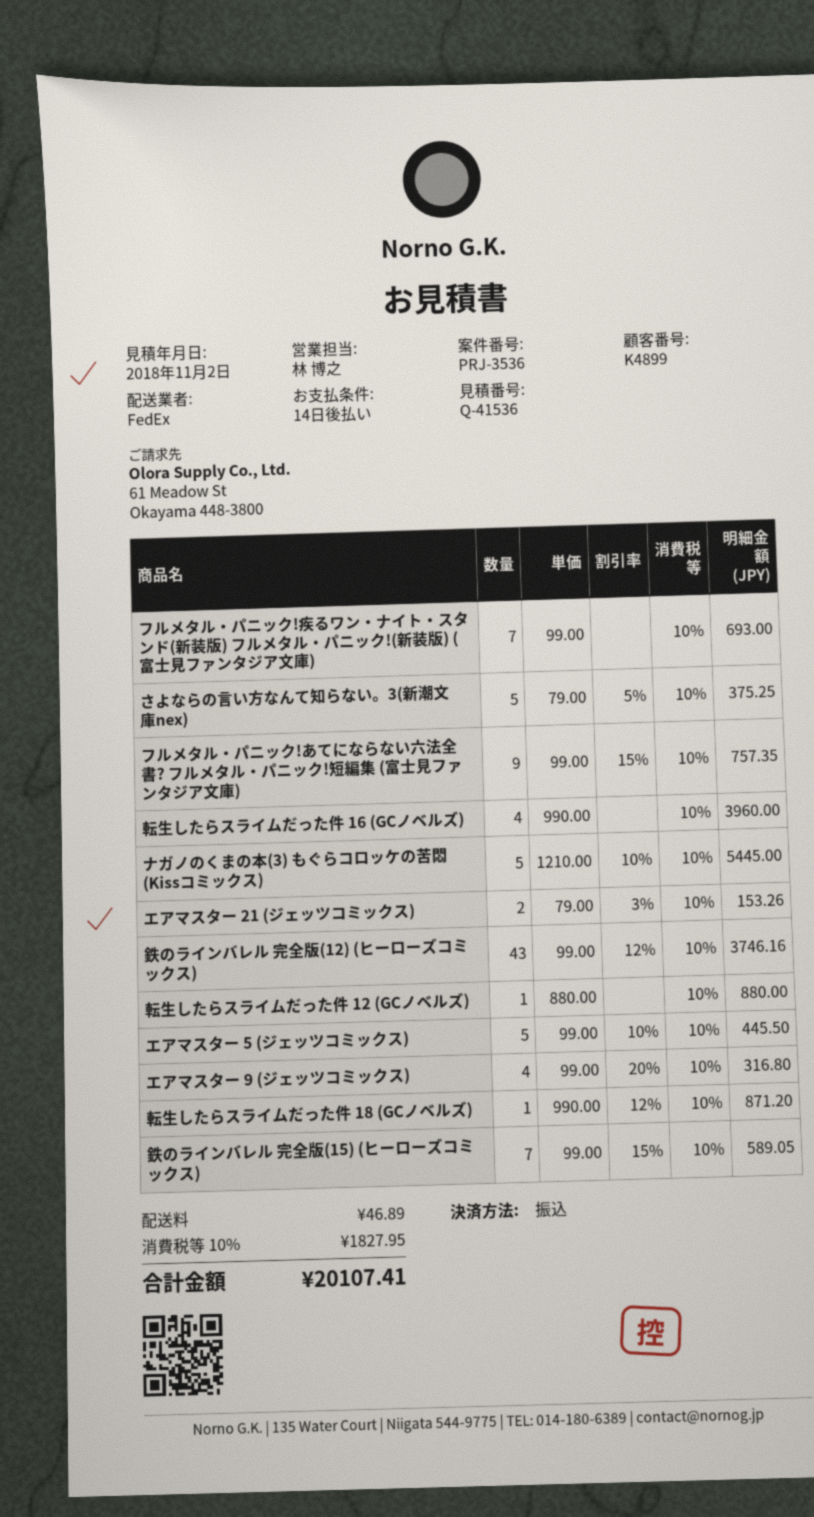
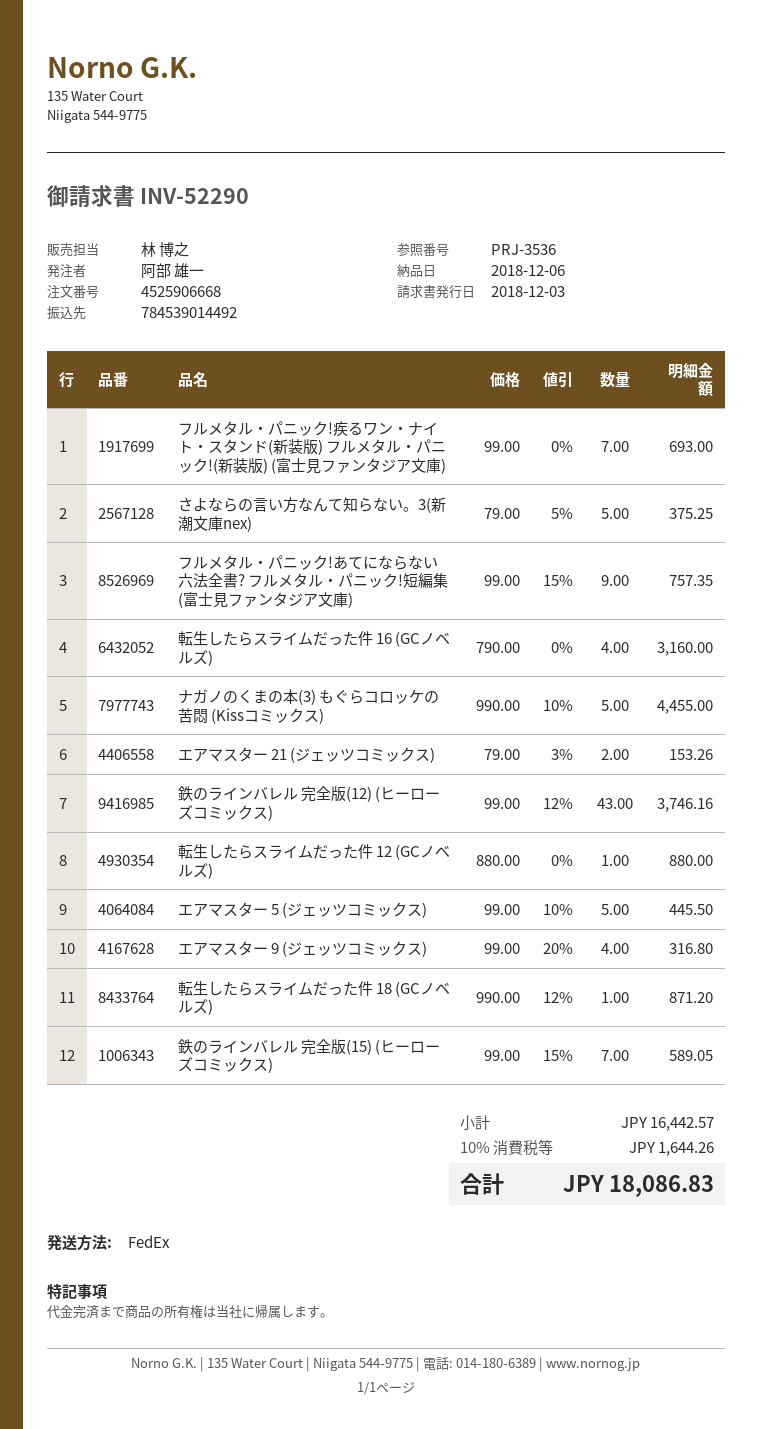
転生したらスライムだった件 16 (GCノベルズ): 4 x 990.00 = 3960.00 -> 4 x 790.00 = 3160.00
ナガノのくまの本(3) もぐらコロッケの苦悶 (Kissコミックス): 5 x 1210.00 - 10% = 5445.00 -> 5 x 990.00 - 10% = 4455.00
shipping: 46.89 -> none
tax: 10% = 1827.95 -> 10% = 1644.26
total: 20107.41 -> 18086.83

